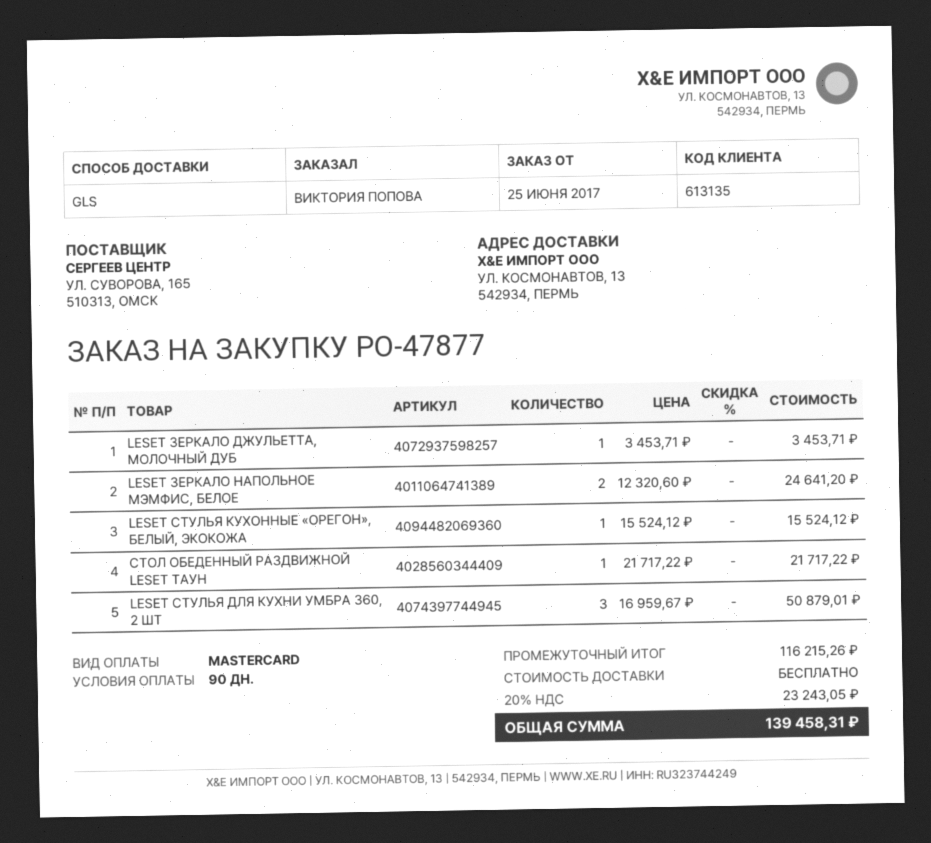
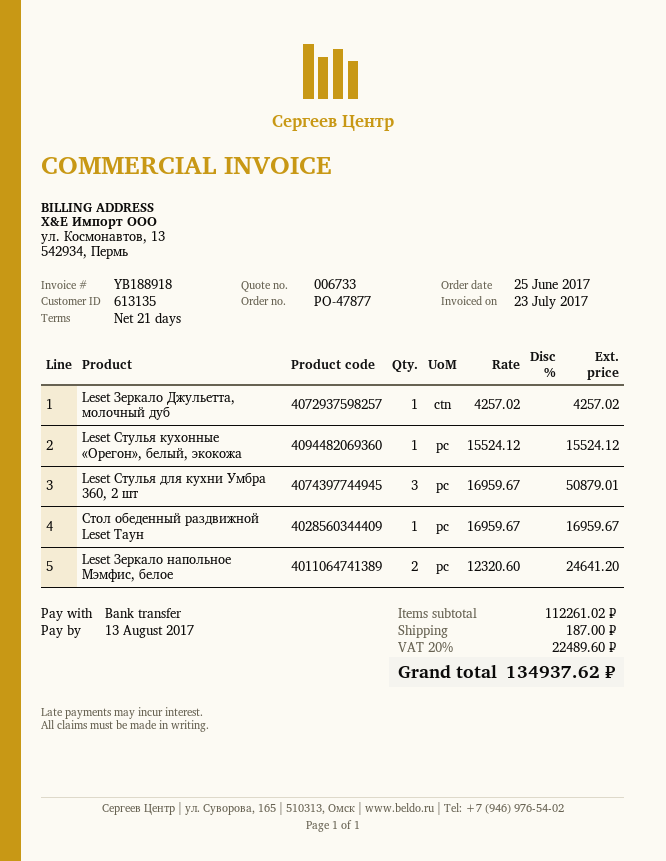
payment terms: 90 days -> 21 days
payment method: Mastercard -> bank transfer
LESET ЗЕРКАЛО ДЖУЛЬЕТТА, МОЛОЧНЫЙ ДУБ: 1 x 3453.71 = 3453.71 -> 1 x 4257.02 = 4257.02
СТОЛ ОБЕДЕННЫЙ РАЗДВИЖНОЙ LESET ТАУН: 1 x 21717.22 = 21717.22 -> 1 x 16959.67 = 16959.67
subtotal: 116215.26 -> 112261.02
shipping: 0.00 -> 187.00
tax: 20% = 23243.05 -> 20% = 22489.60
total: 139458.31 -> 134937.62

